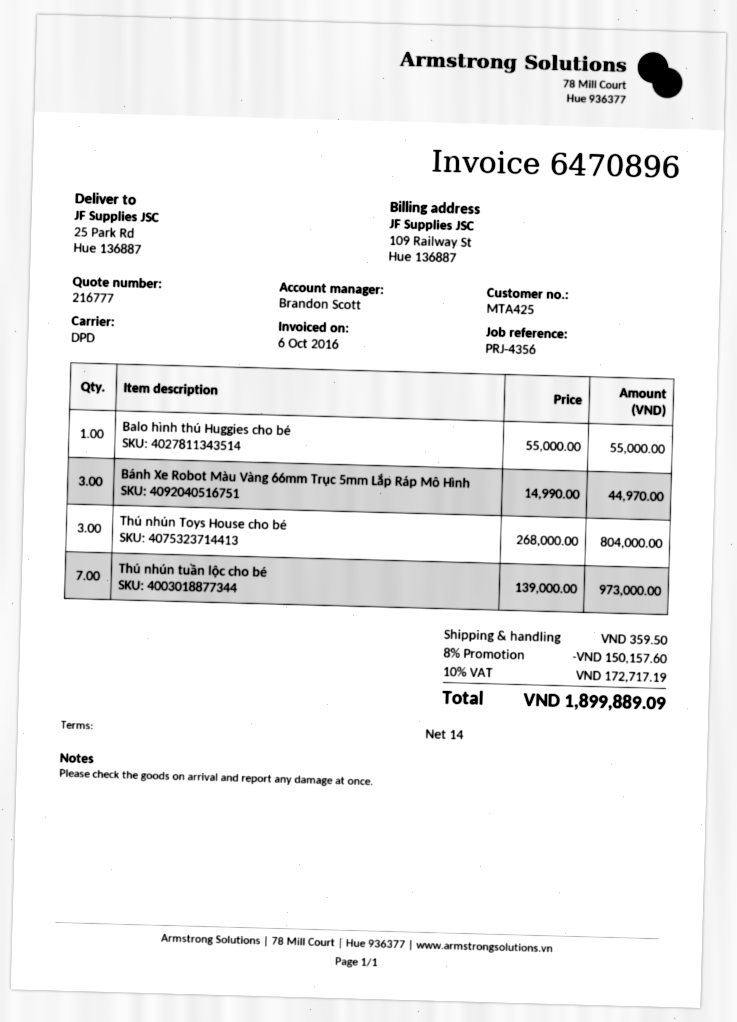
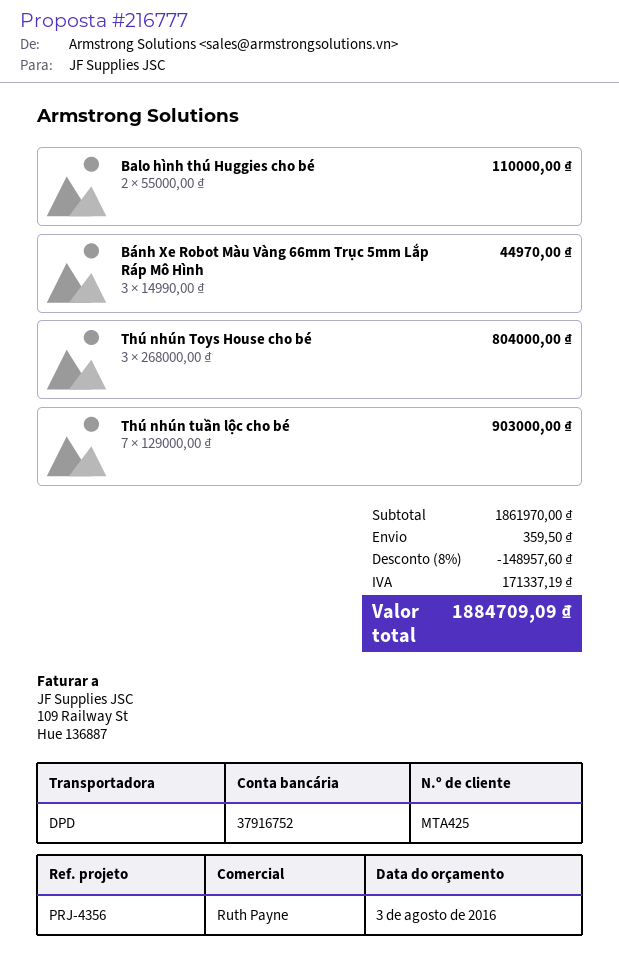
sales rep: Brandon Scott -> Ruth Payne
Balo hình thú Huggies cho bé: 1 x 55000.00 = 55000.00 -> 2 x 55000.00 = 110000.00
Thú nhún tuần lộc cho bé: 7 x 139000.00 = 973000.00 -> 7 x 129000.00 = 903000.00
discount: 8% = 150157.60 -> 8% = 148957.60
tax: 172717.19 -> 171337.19
total: 1899889.09 -> 1884709.09

